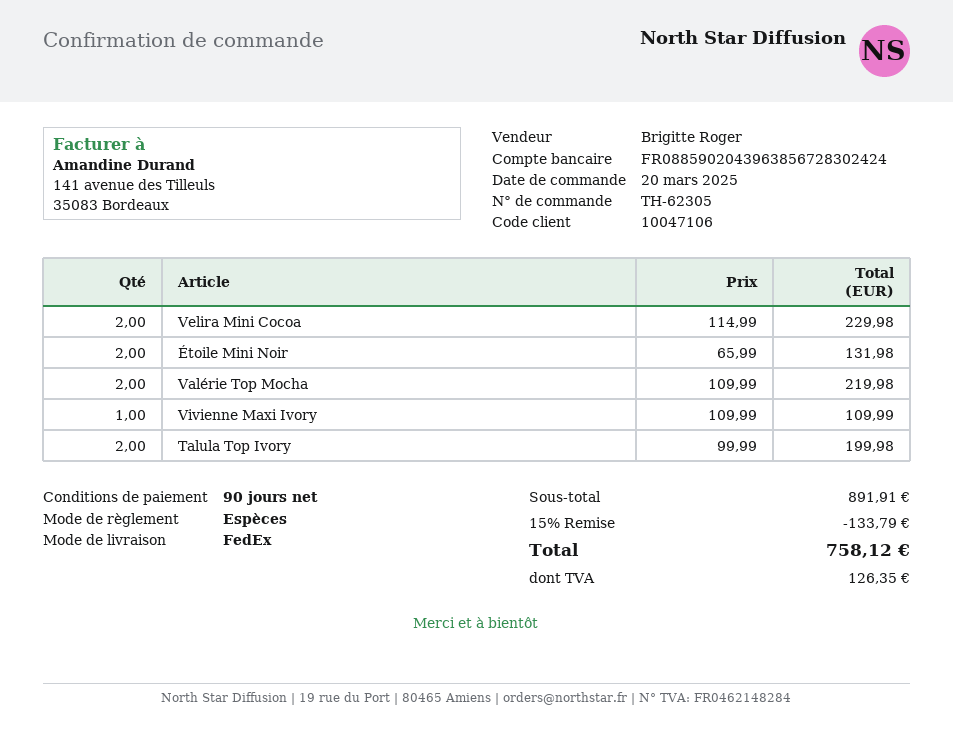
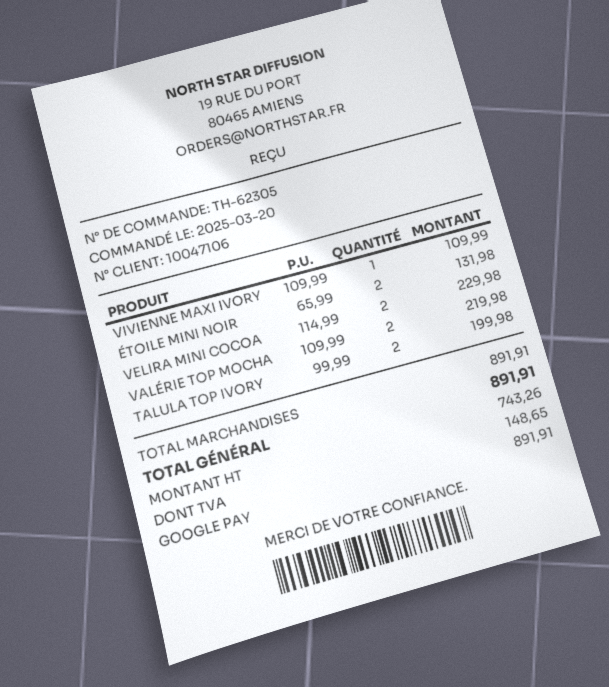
payment method: cash -> Google Pay
discount: 15% = 133.79 -> none
tax: 126.35 -> 148.65
total: 758.12 -> 891.91

